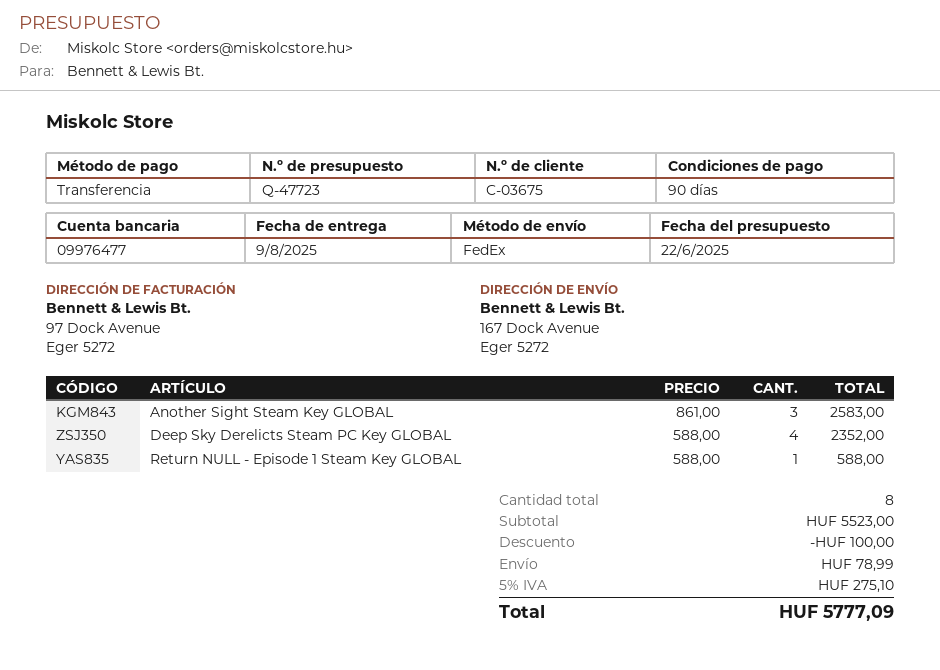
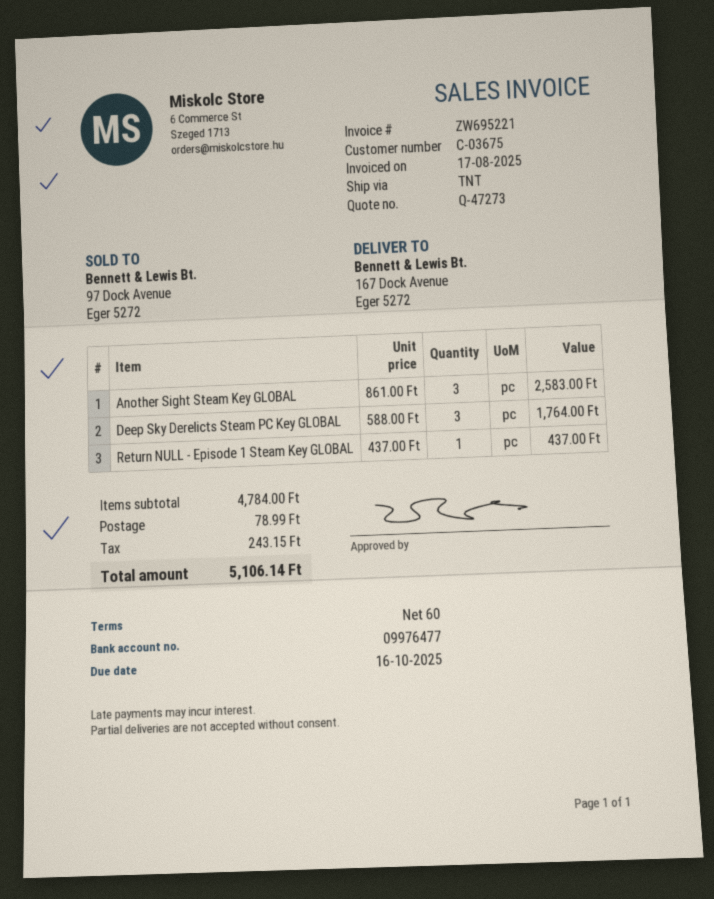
quote number: Q-47723 -> Q-47273
payment terms: 90 days -> 60 days
shipping method: FedEx -> TNT
Deep Sky Derelicts Steam PC Key GLOBAL: 4 x 588.00 = 2352.00 -> 3 x 588.00 = 1764.00
Return NULL - Episode 1 Steam Key GLOBAL: 1 x 588.00 = 588.00 -> 1 x 437.00 = 437.00
subtotal: 5523.00 -> 4784.00
discount: 100.00 -> none
tax: 275.10 -> 243.15
total: 5777.09 -> 5106.14

